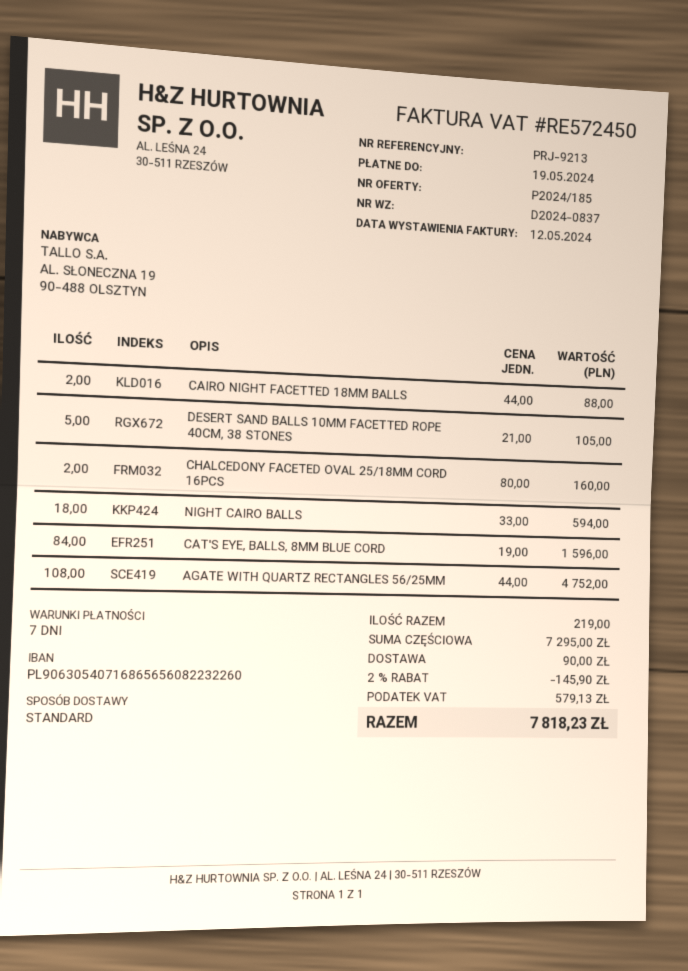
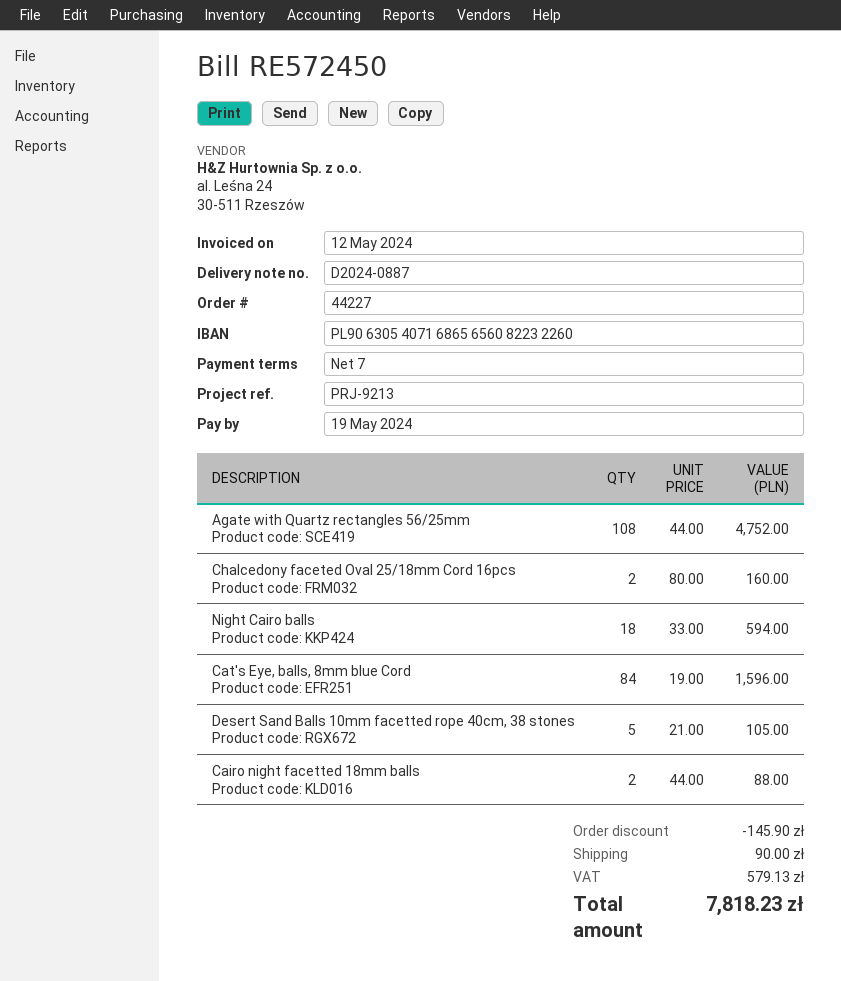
delivery note number: D2024-0837 -> D2024-0887

